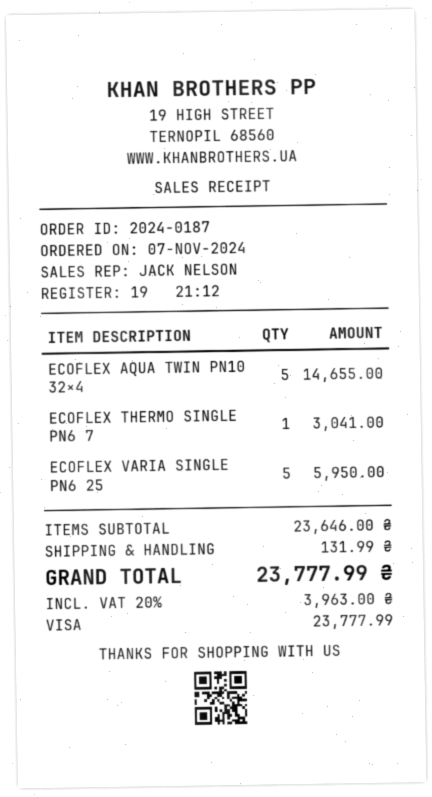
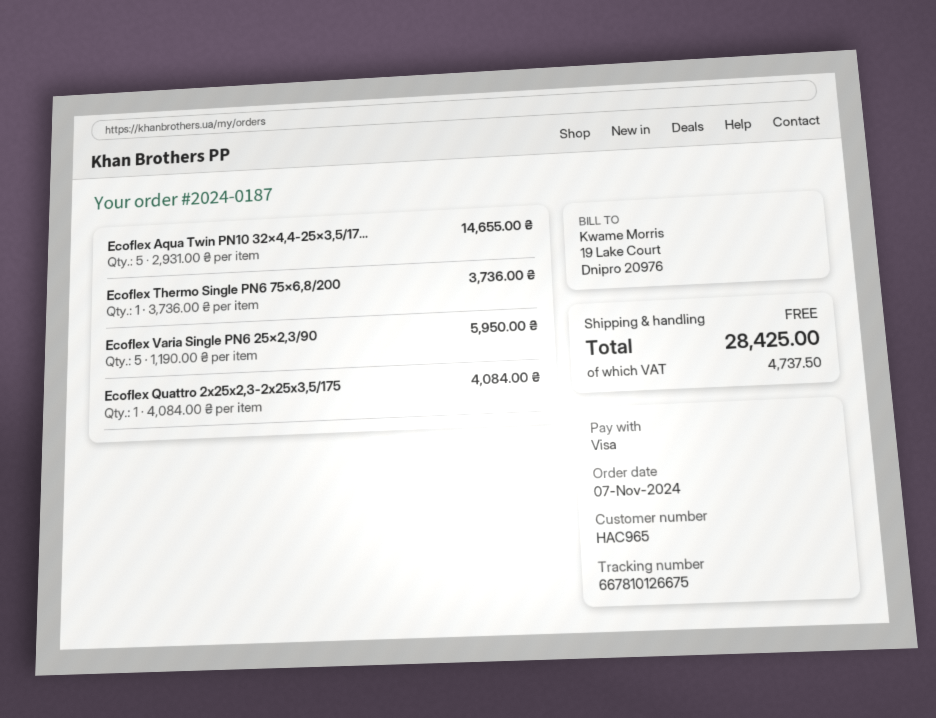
ECOFLEX THERMO SINGLE PN6 7: 1 for 3041.00 -> 1 for 3736.00
Ecoflex Quattro 2x25x2,3-2x25x3,5/175: none -> 1 for 4084.00
shipping: 131.99 -> 0.00
tax: 3963.00 -> 4737.50
total: 23777.99 -> 28425.00

